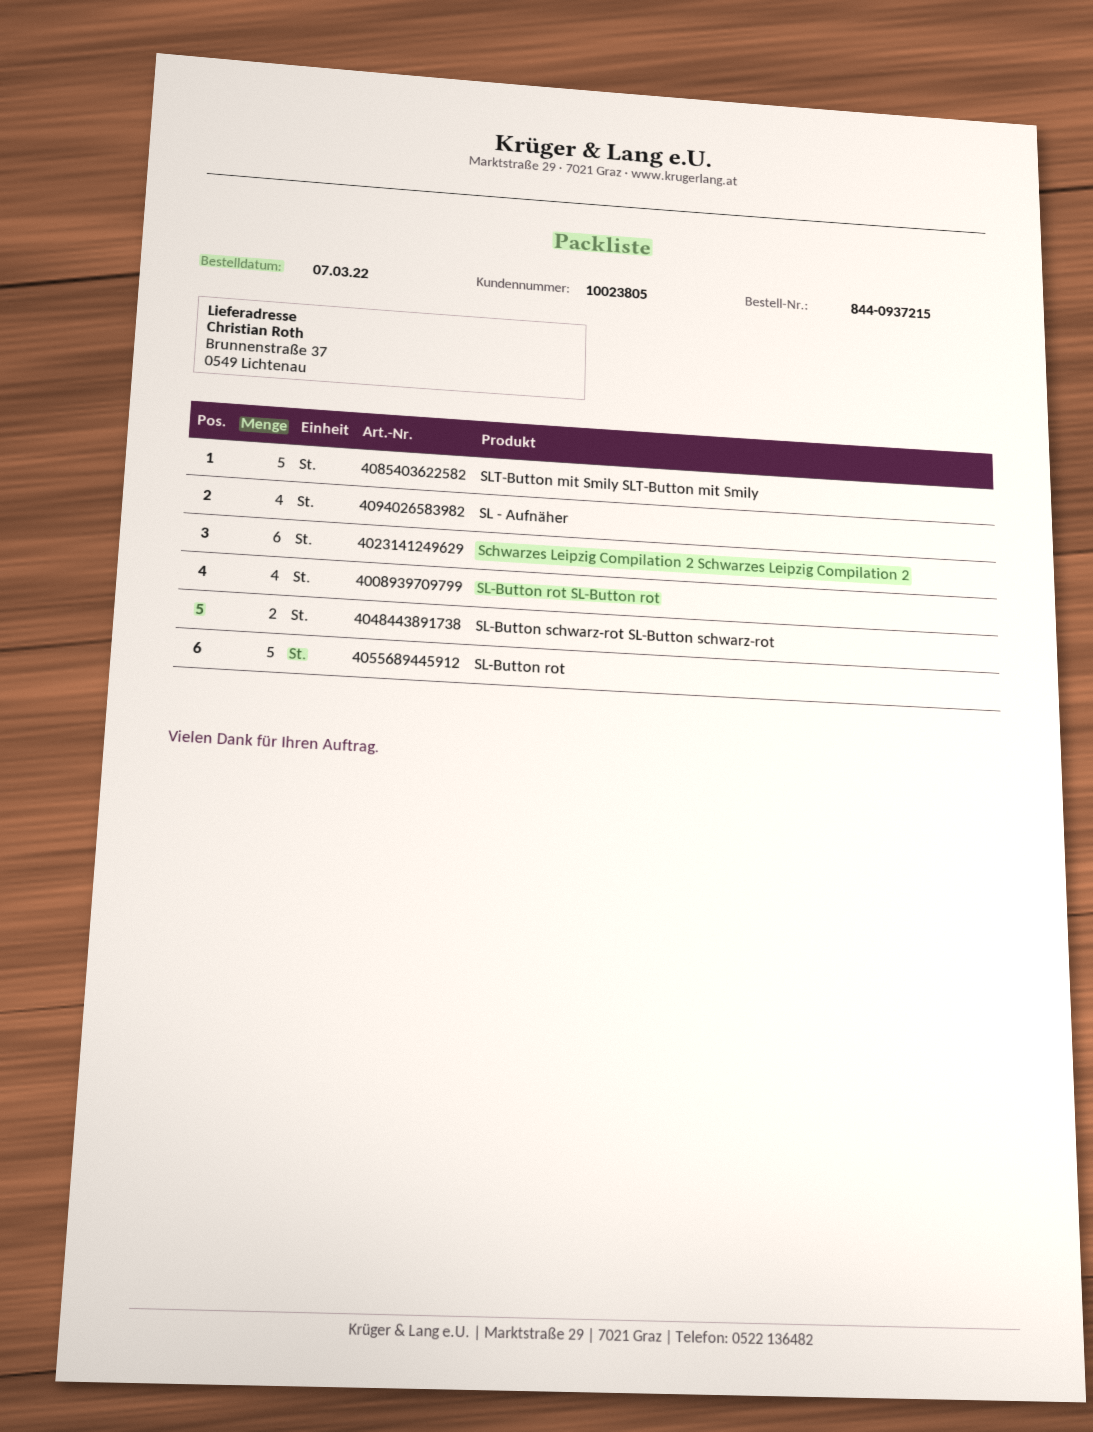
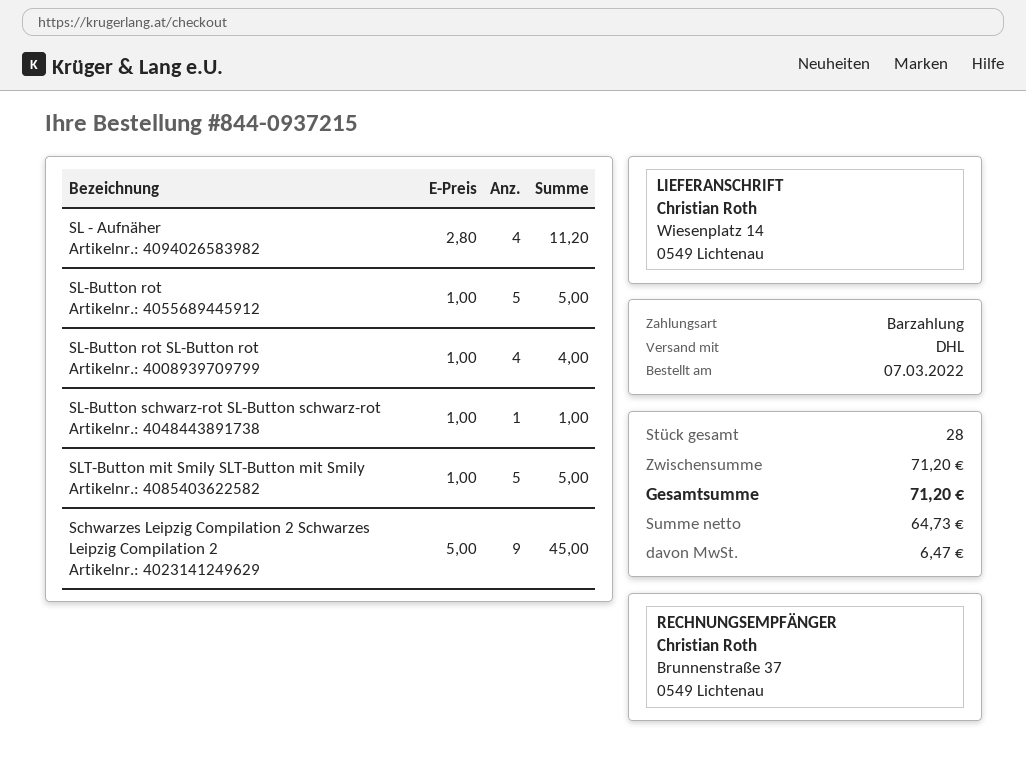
ship to: Brunnenstraße 37, 0549 Lichtenau -> Wiesenplatz 14, 0549 Lichtenau
Schwarzes Leipzig Compilation 2 Schwarzes Leipzig Compilation 2: 6 -> 9
SL-Button schwarz-rot SL-Button schwarz-rot: 2 -> 1

